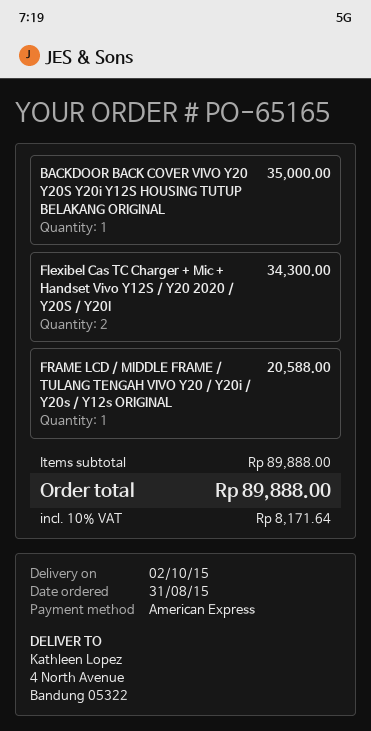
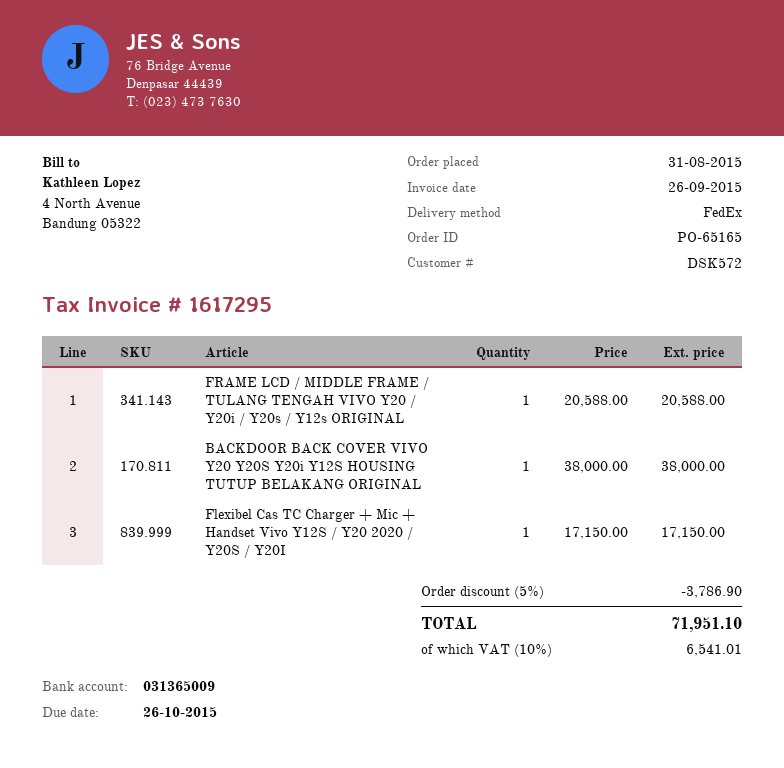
BACKDOOR BACK COVER VIVO Y20 Y20S Y20i Y12S HOUSING TUTUP BELAKANG ORIGINAL: 1 for 35000.00 -> 1 for 38000.00
Flexibel Cas TC Charger + Mic + Handset Vivo Y12S / Y20 2020 / Y20S / Y20I: 2 for 34300.00 -> 1 for 17150.00
discount: none -> 5% = 3786.90
tax: 10% = 8171.64 -> 10% = 6541.01
total: 89888.00 -> 71951.10

